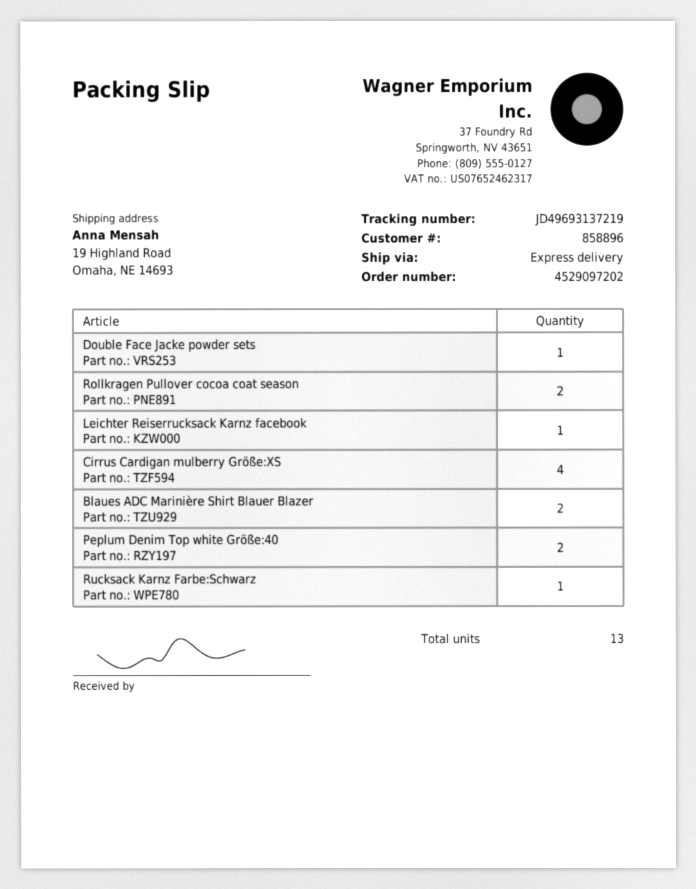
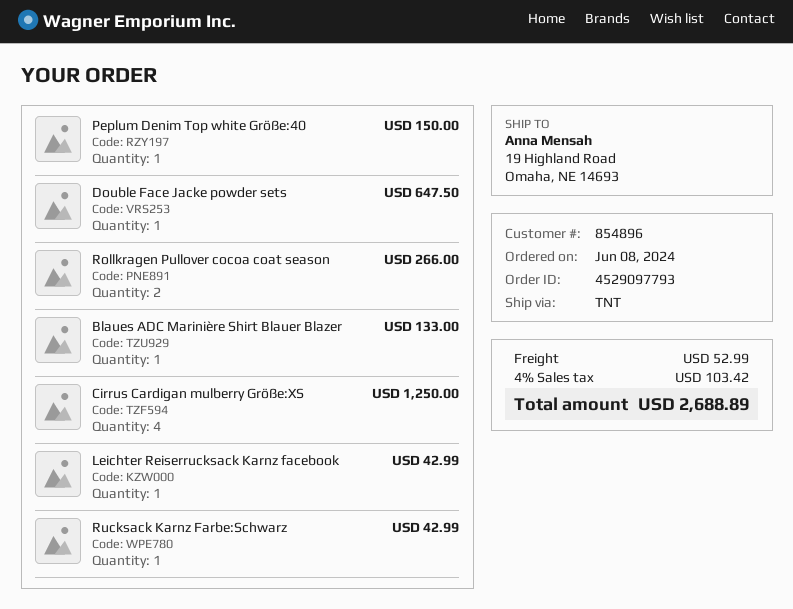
order number: 4529097202 -> 4529097793
customer number: 858896 -> 854896
shipping method: express -> TNT
Blaues ADC Marinière Shirt Blauer Blazer: 2 -> 1
Peplum Denim Top white Größe:40: 2 -> 1

